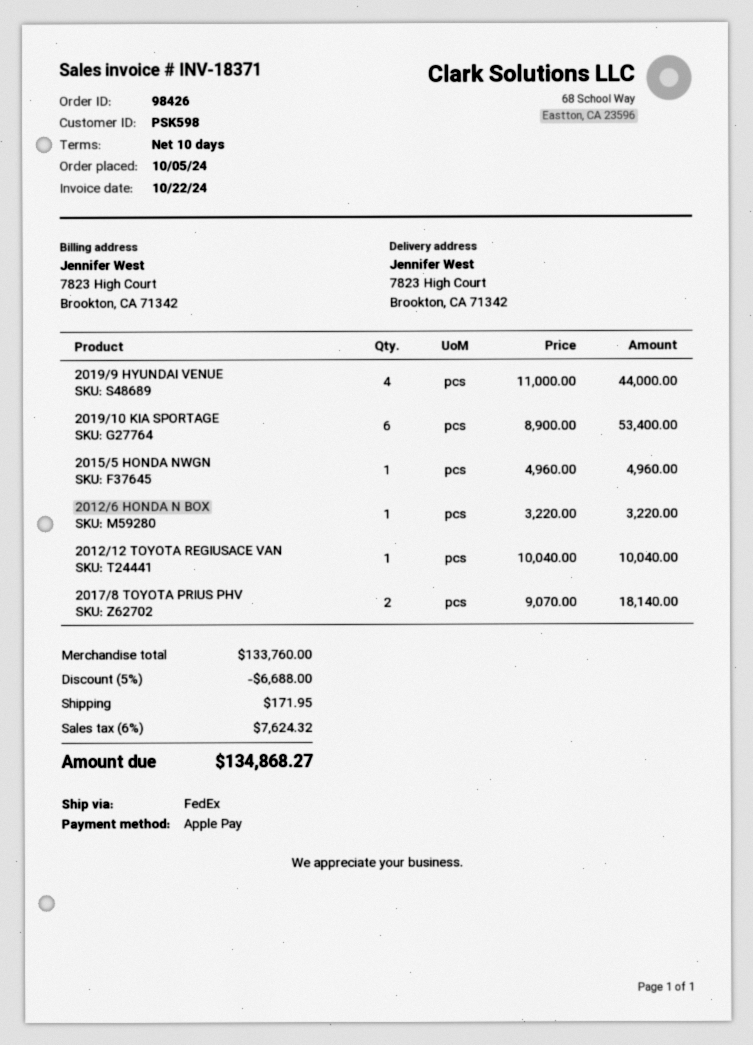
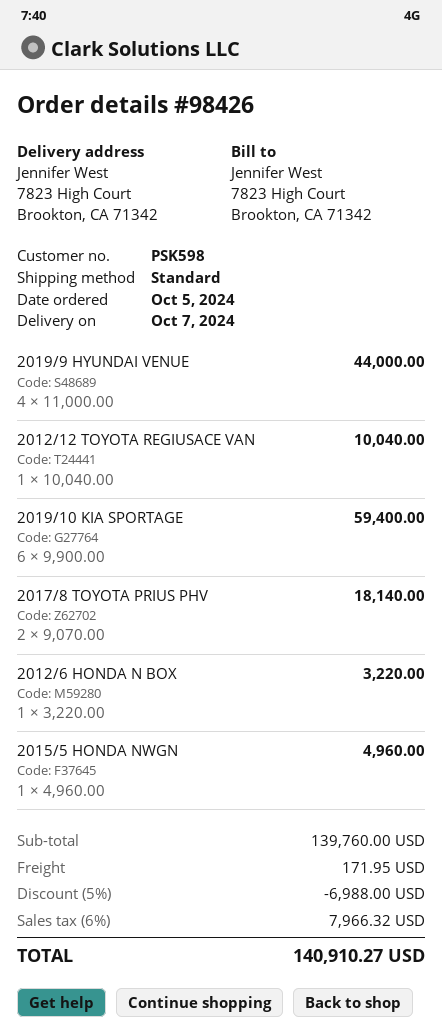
shipping method: FedEx -> standard
2019/10 KIA SPORTAGE: 6 x 8900.00 = 53400.00 -> 6 x 9900.00 = 59400.00
subtotal: 133760.00 -> 139760.00
discount: 5% = 6688.00 -> 5% = 6988.00
tax: 6% = 7624.32 -> 6% = 7966.32
total: 134868.27 -> 140910.27

